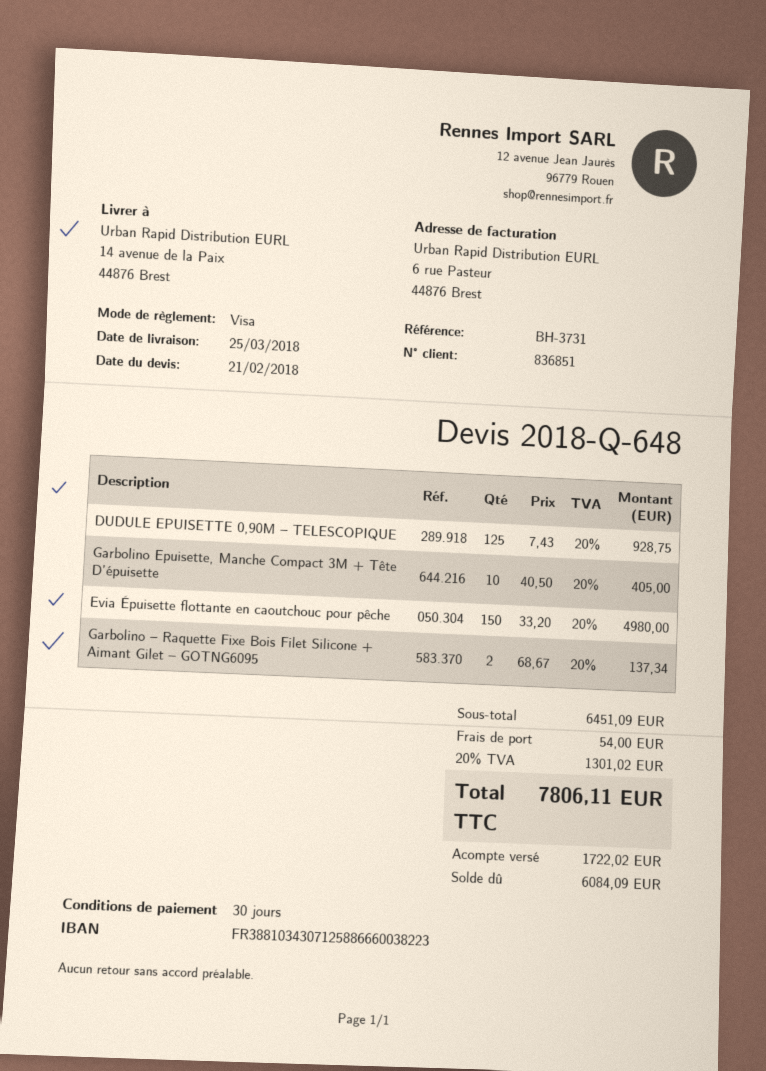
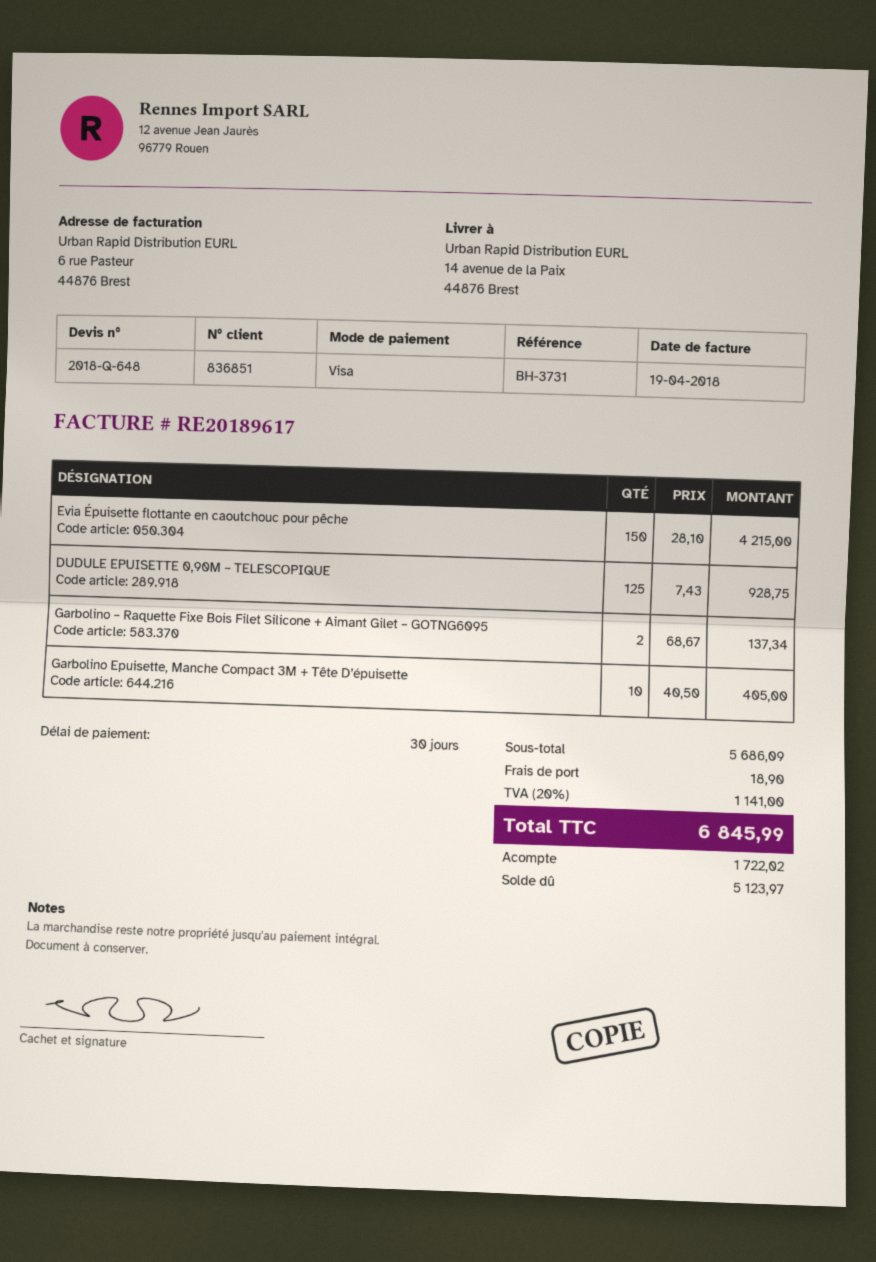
Evia Épuisette flottante en caoutchouc pour pêche: 150 x 33.20 = 4980.00 -> 150 x 28.10 = 4215.00
subtotal: 6451.09 -> 5686.09
shipping: 54.00 -> 18.90
tax: 20% = 1301.02 -> 20% = 1141.00
total: 7806.11 -> 6845.99
balance: 6084.09 -> 5123.97

